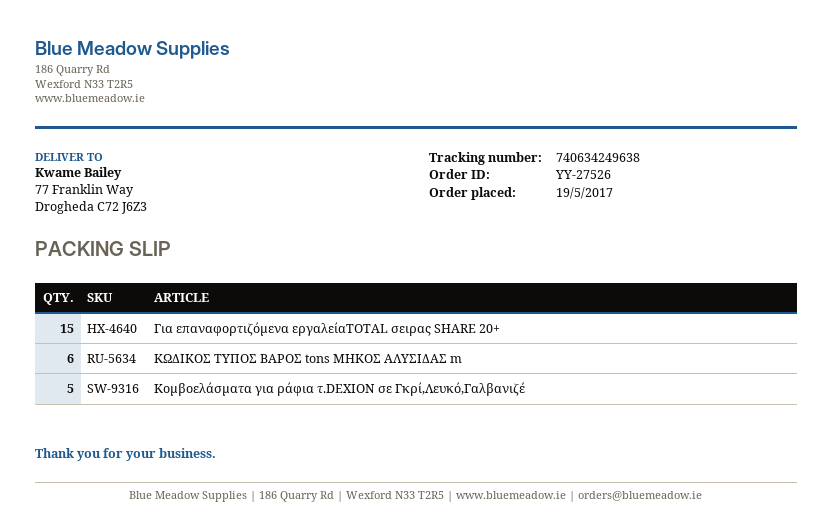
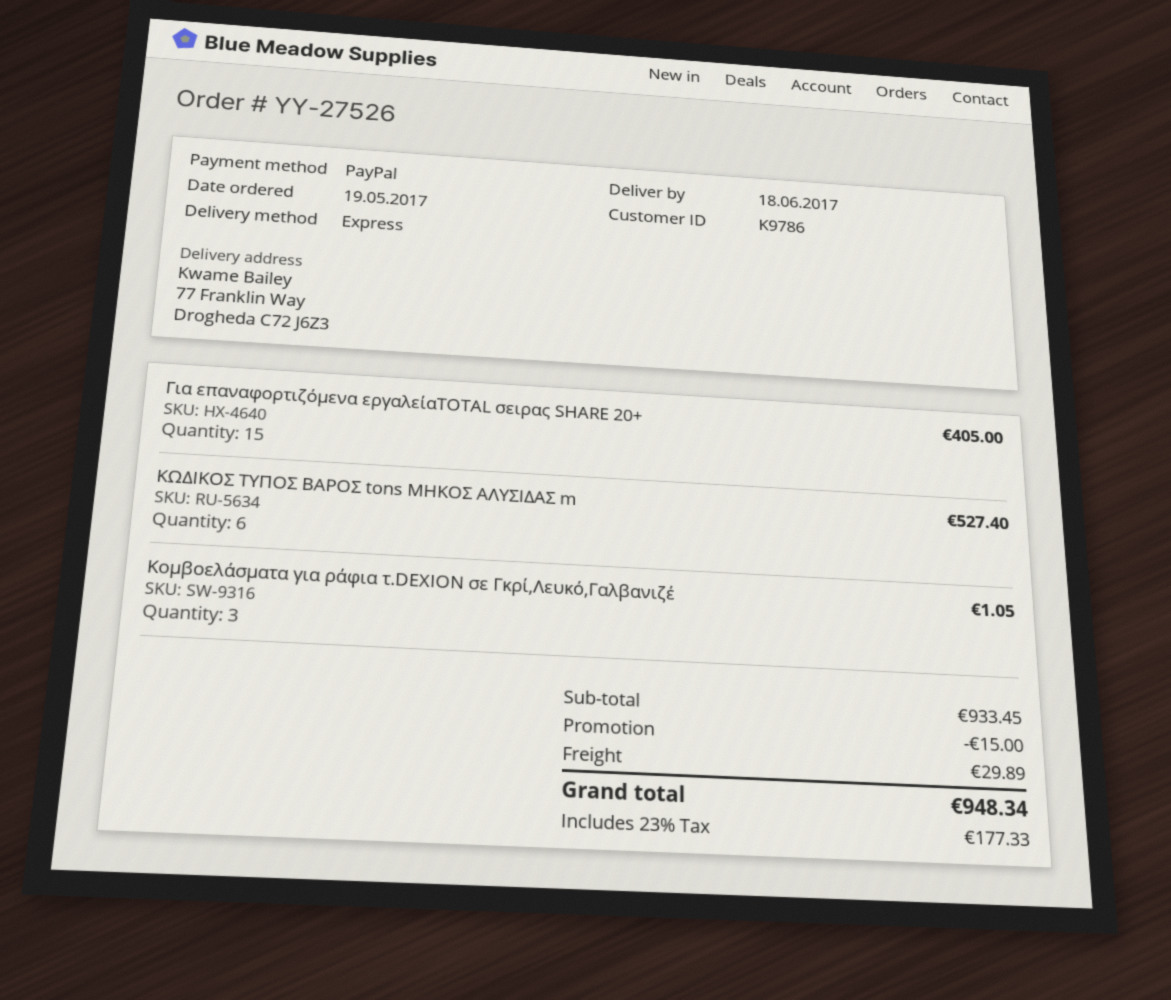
Κομβοελάσματα για ράφια τ.DEXION σε Γκρί,Λευκό,Γαλβανιζέ: 5 -> 3

